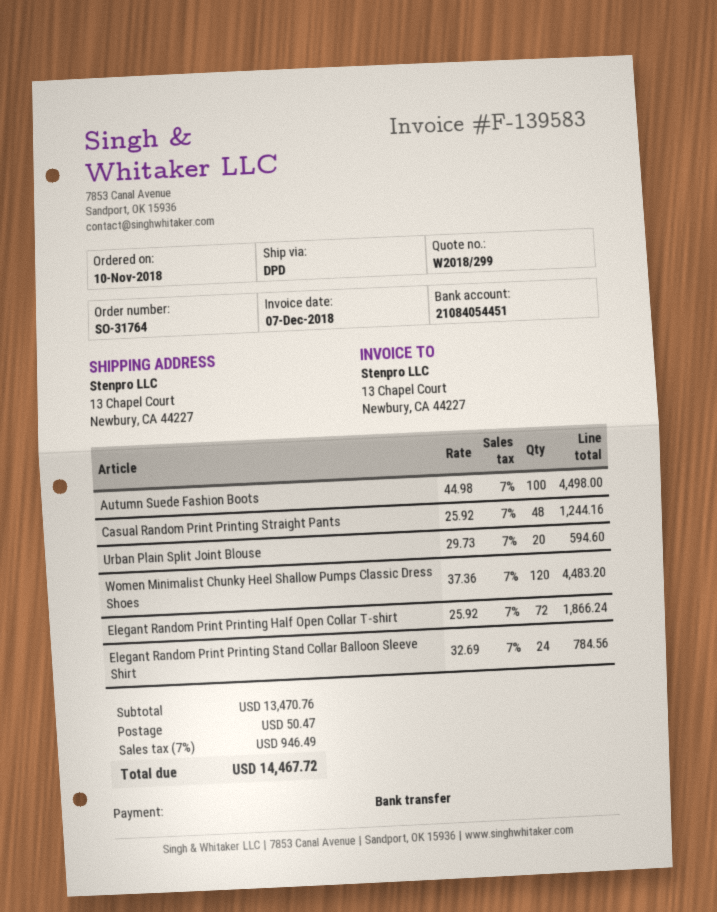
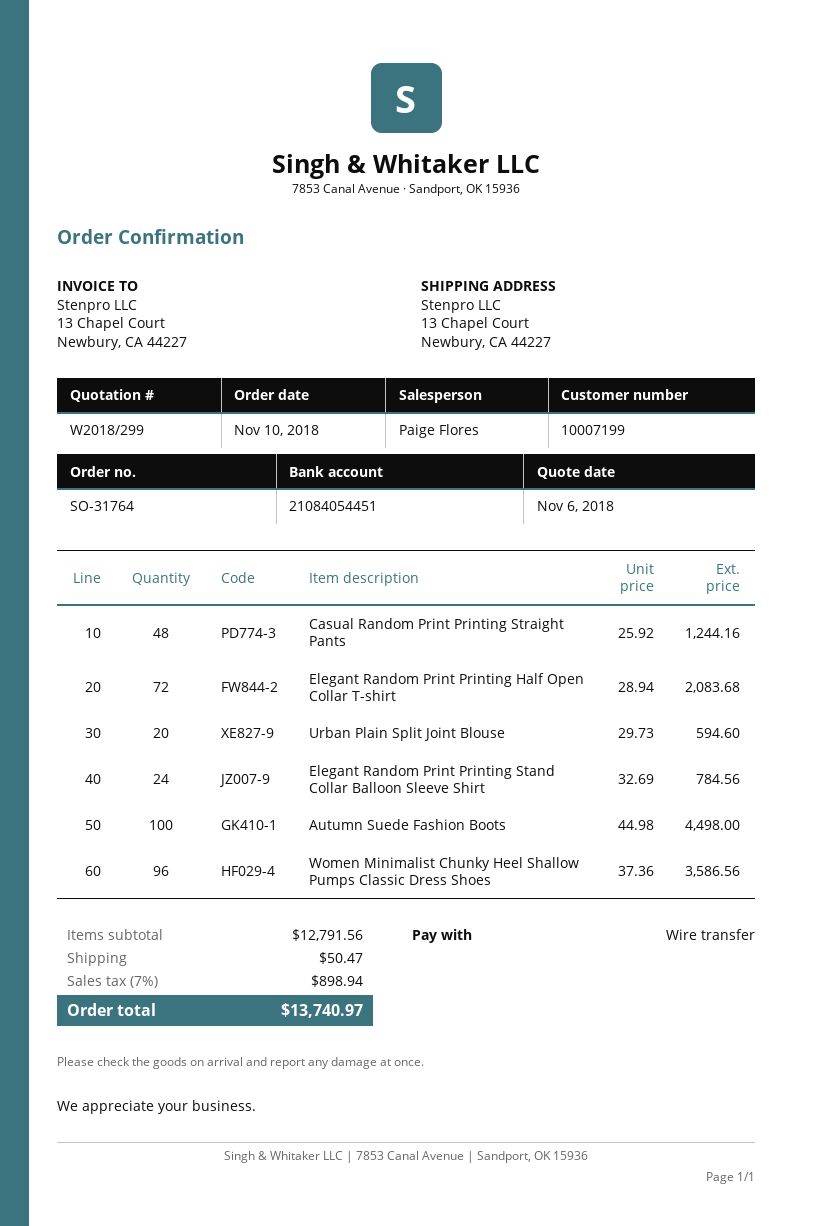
Women Minimalist Chunky Heel Shallow Pumps Classic Dress Shoes: 120 x 37.36 = 4483.20 -> 96 x 37.36 = 3586.56
Elegant Random Print Printing Half Open Collar T-shirt: 72 x 25.92 = 1866.24 -> 72 x 28.94 = 2083.68
subtotal: 13470.76 -> 12791.56
tax: 7% = 946.49 -> 7% = 898.94
total: 14467.72 -> 13740.97

